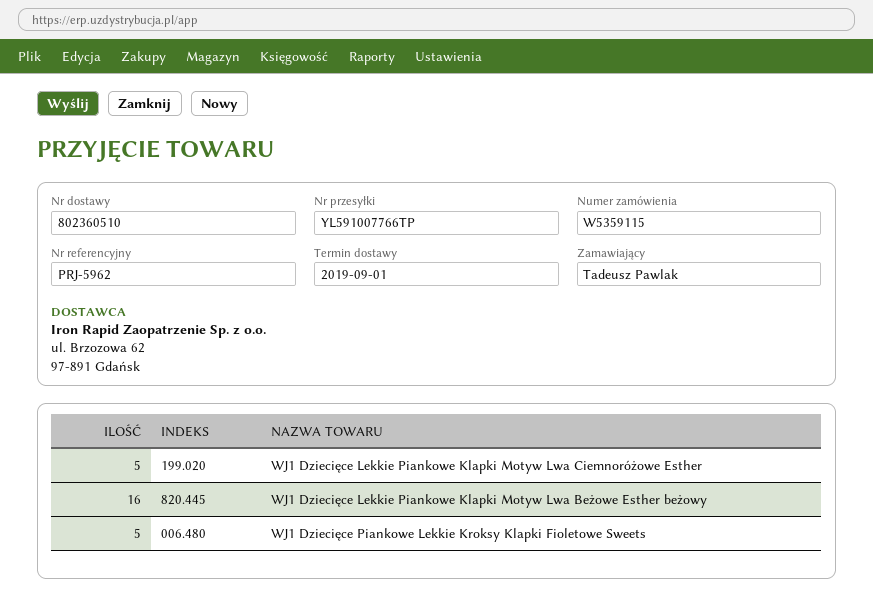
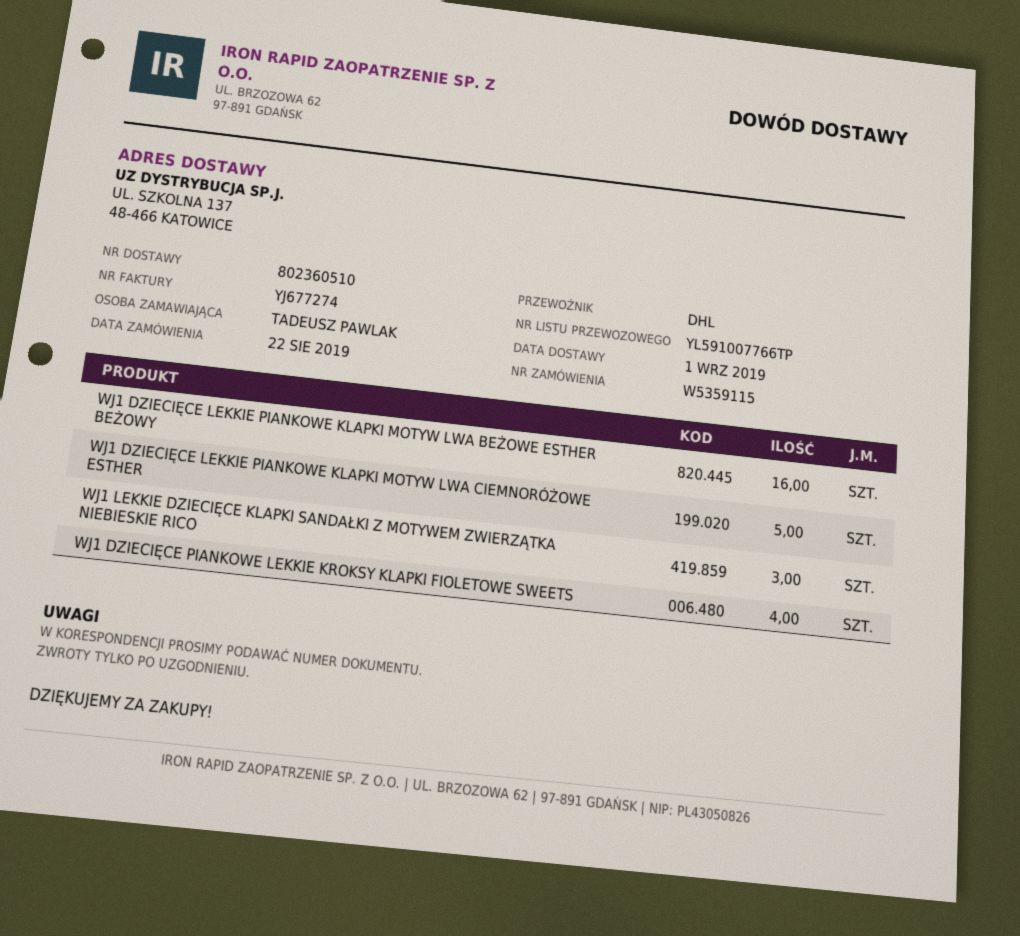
WJ1 Dziecięce Piankowe Lekkie Kroksy Klapki Fioletowe Sweets: 5 -> 4
WJ1 LEKKIE DZIECIĘCE KLAPKI SANDAŁKI Z MOTYWEM ZWIERZĄTKA NIEBIESKIE RICO: none -> 3

